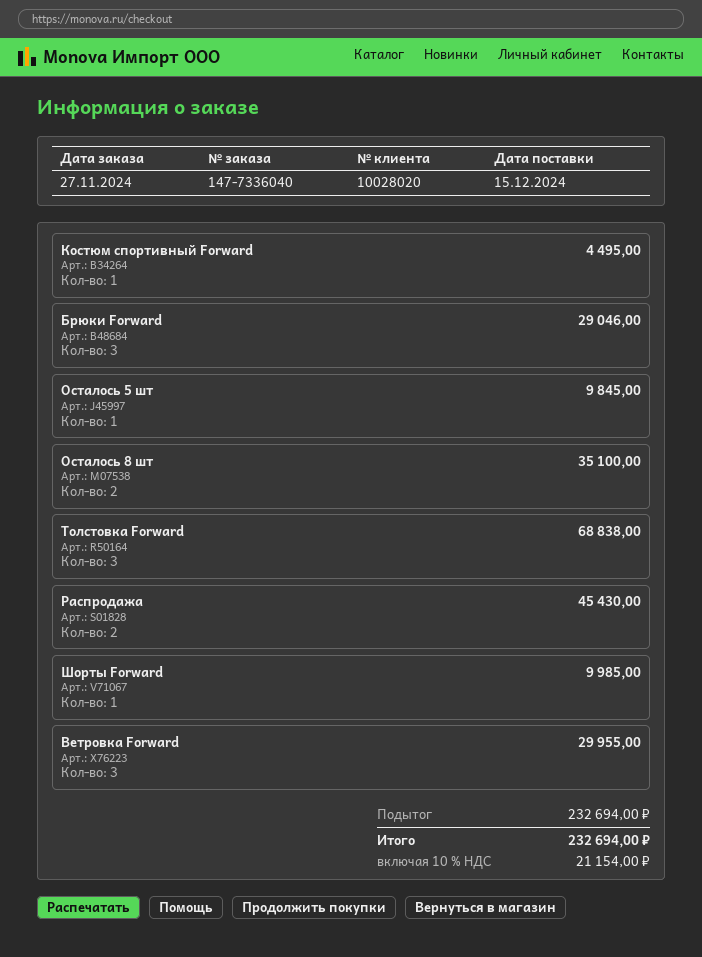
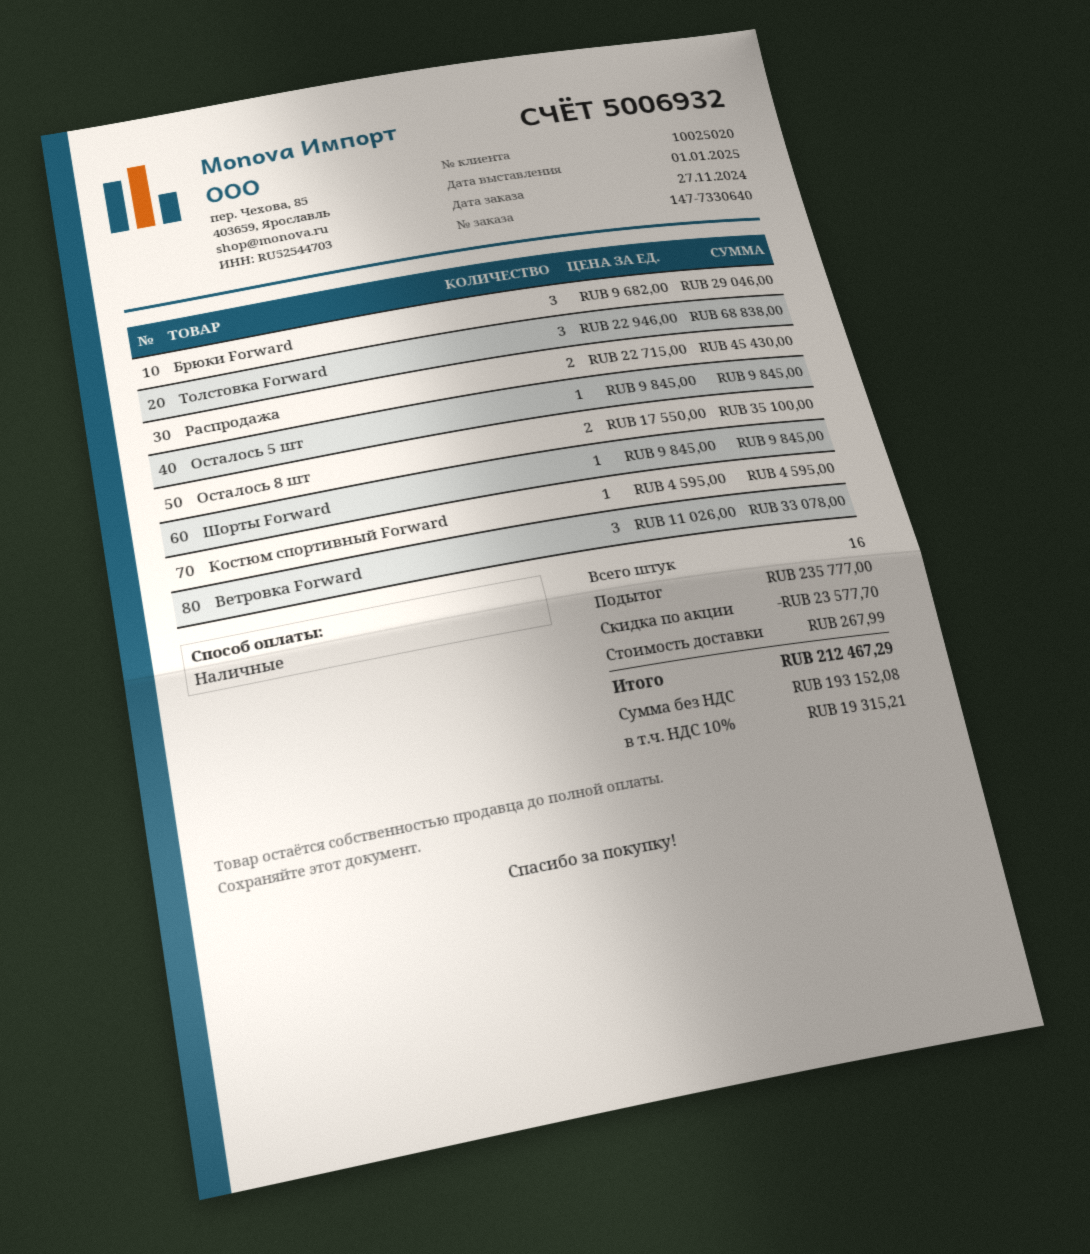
order number: 147-7336040 -> 147-7330640
customer number: 10028020 -> 10025020
Костюм спортивный Forward: 1 for 4495.00 -> 1 for 4595.00
Шорты Forward: 1 for 9985.00 -> 1 for 9845.00
Ветровка Forward: 3 for 29955.00 -> 3 for 33078.00
subtotal: 232694.00 -> 235777.00
discount: none -> 23577.70
shipping: none -> 267.99
tax: 10% = 21154.00 -> 10% = 19315.21
total: 232694.00 -> 212467.29

